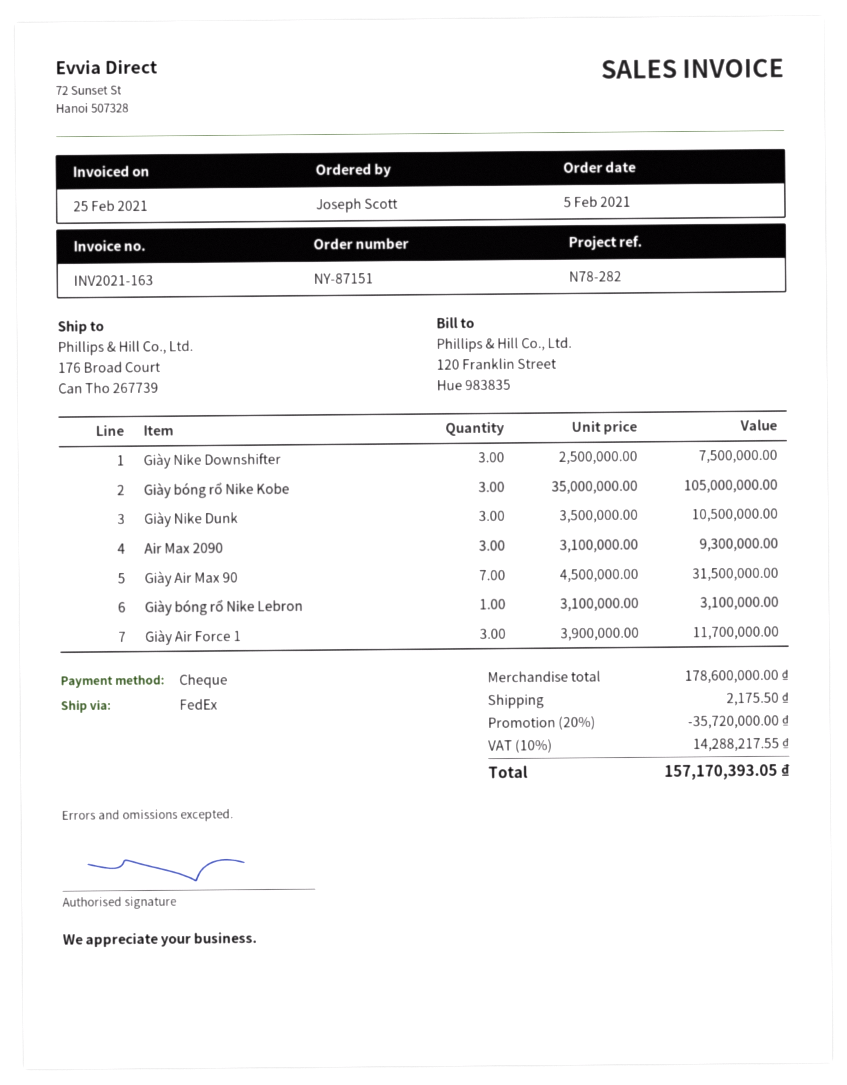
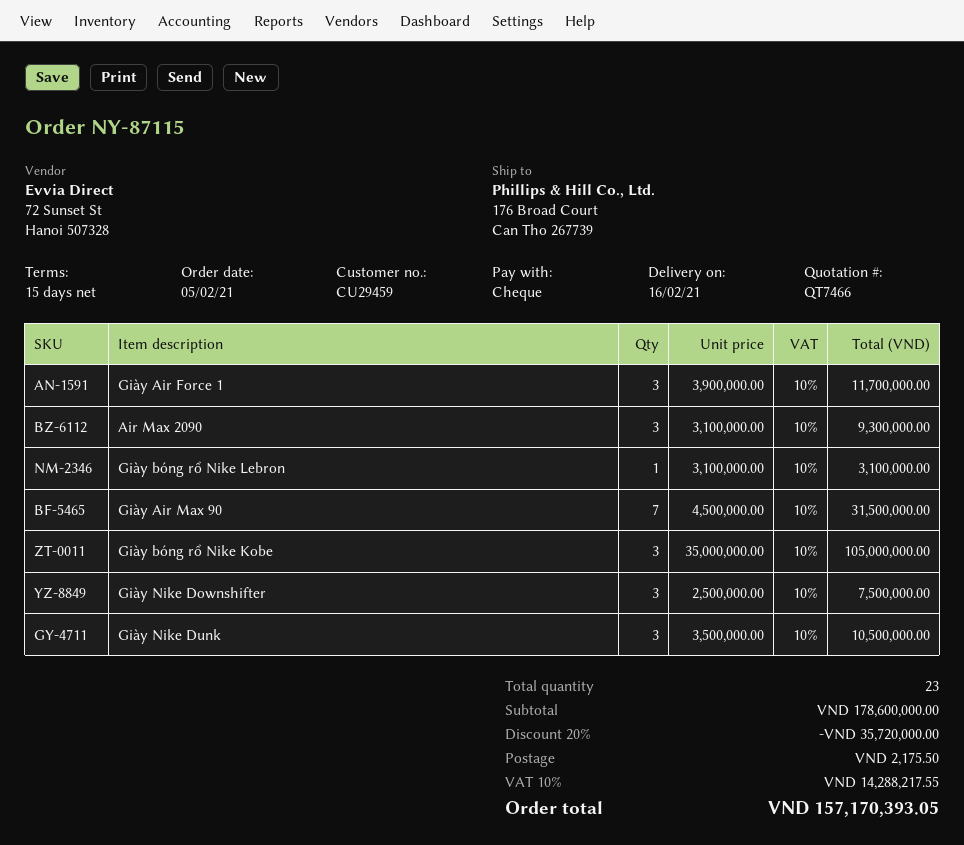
order number: NY-87151 -> NY-87115

